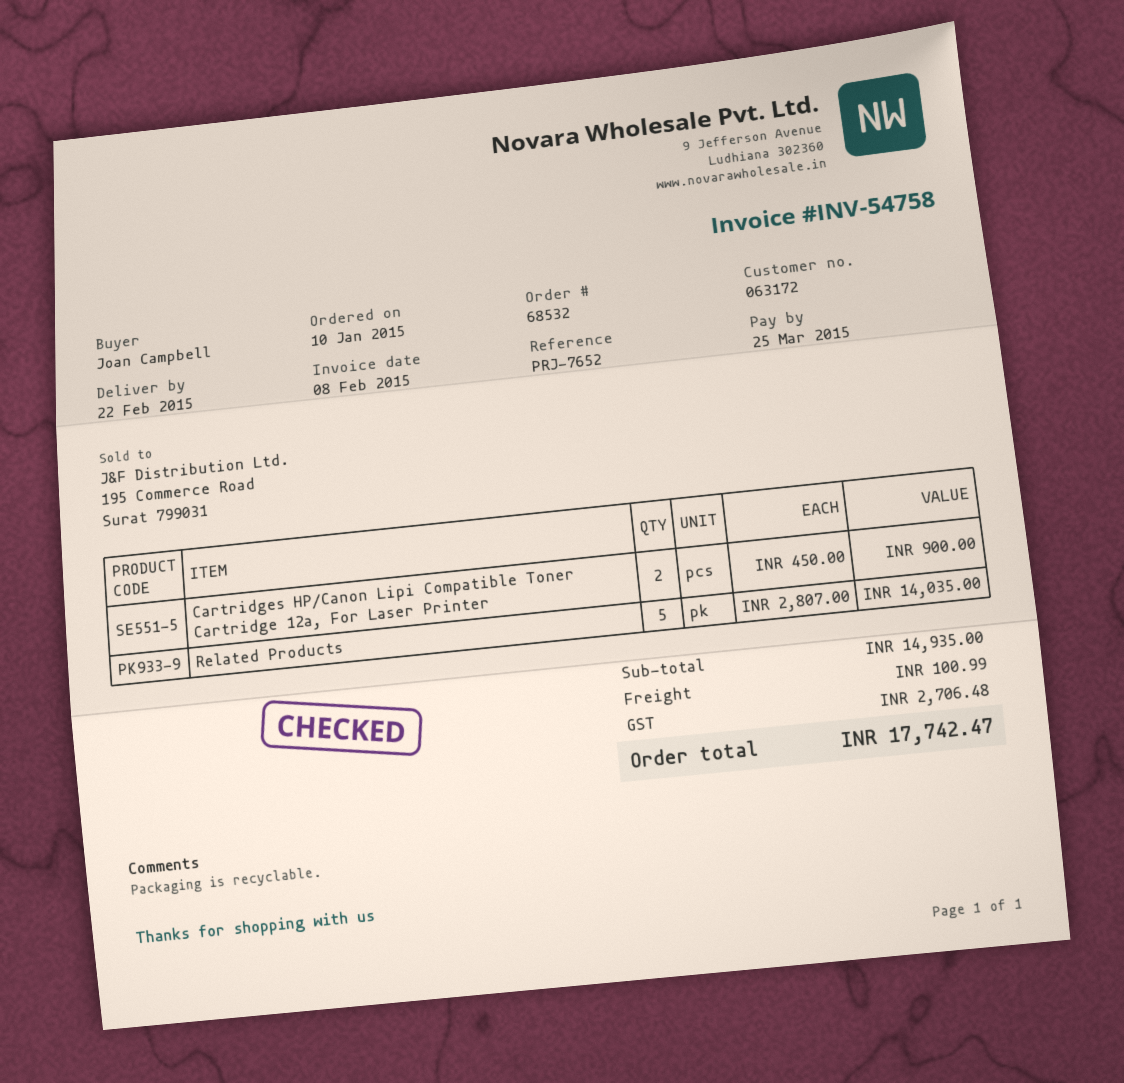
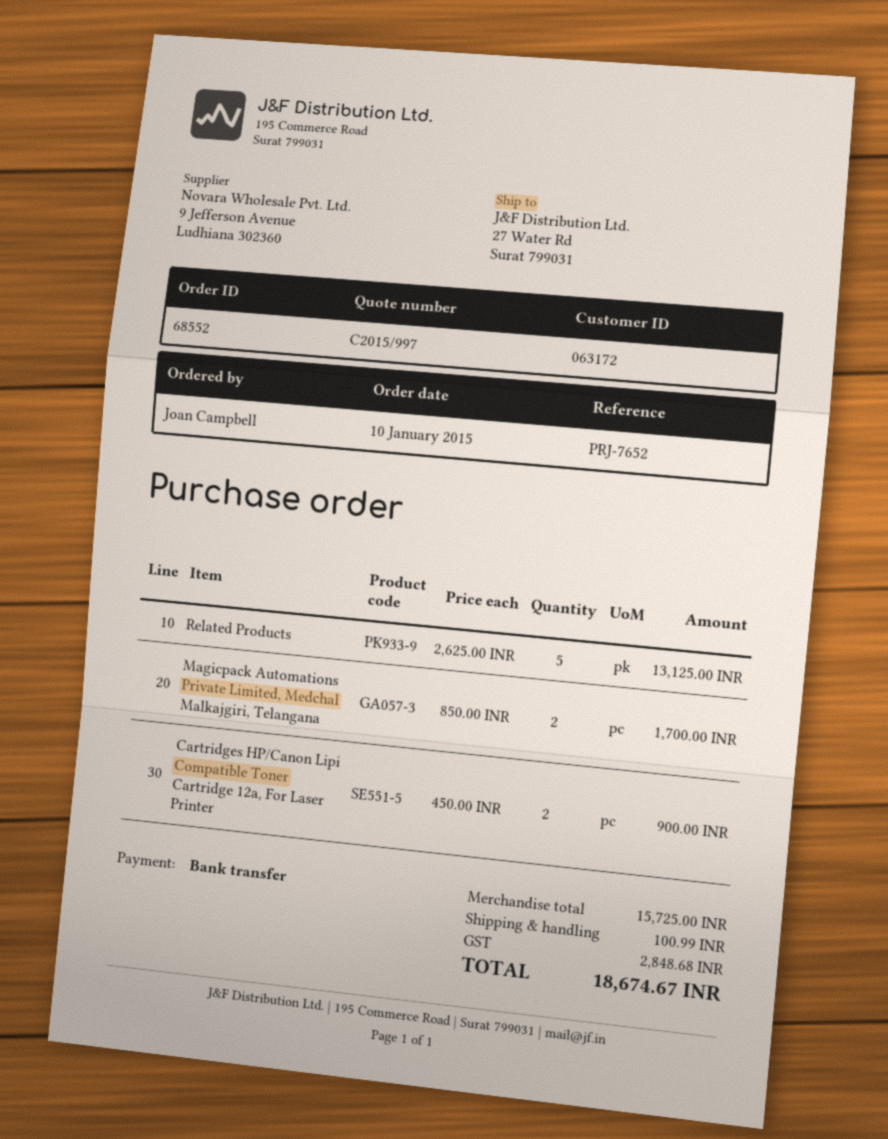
order number: 68532 -> 68552
Related Products: 5 x 2807.00 = 14035.00 -> 5 x 2625.00 = 13125.00
Magicpack Automations Private Limited, Medchal Malkajgiri, Telangana: none -> 2 x 850.00 = 1700.00
subtotal: 14935.00 -> 15725.00
tax: 2706.48 -> 2848.68
total: 17742.47 -> 18674.67

